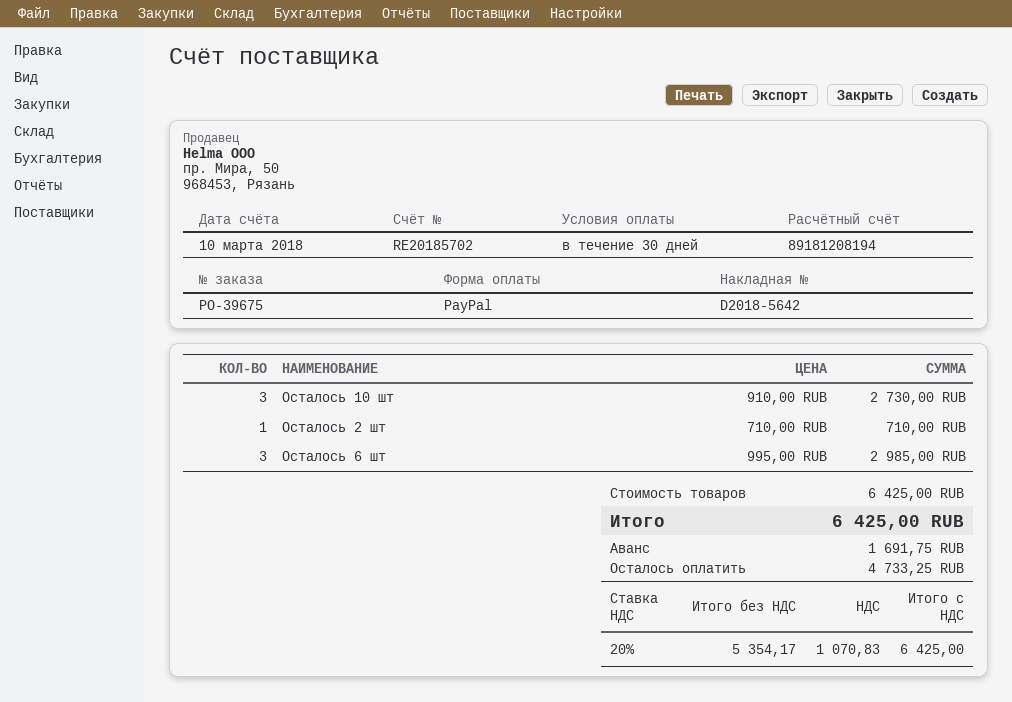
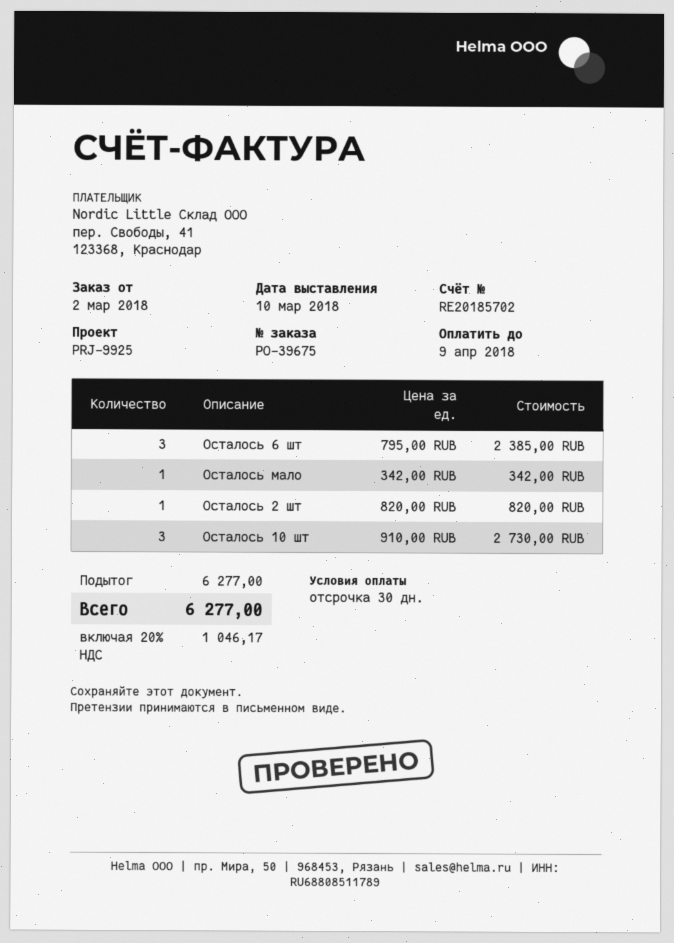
Осталось 2 шт: 1 x 710.00 = 710.00 -> 1 x 820.00 = 820.00
Осталось 6 шт: 3 x 995.00 = 2985.00 -> 3 x 795.00 = 2385.00
Осталось мало: none -> 1 x 342.00 = 342.00
subtotal: 6425.00 -> 6277.00
tax: 20% = 1070.83 -> 20% = 1046.17
total: 6425.00 -> 6277.00

